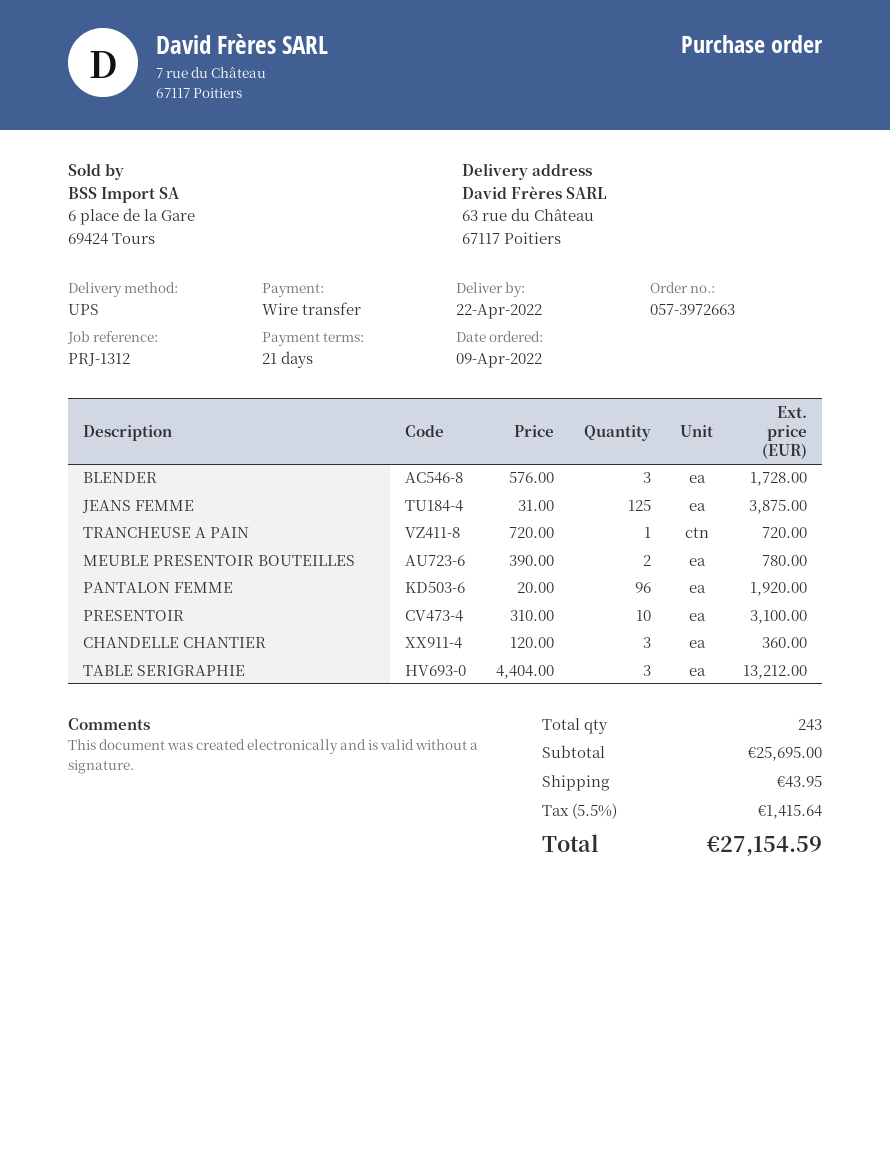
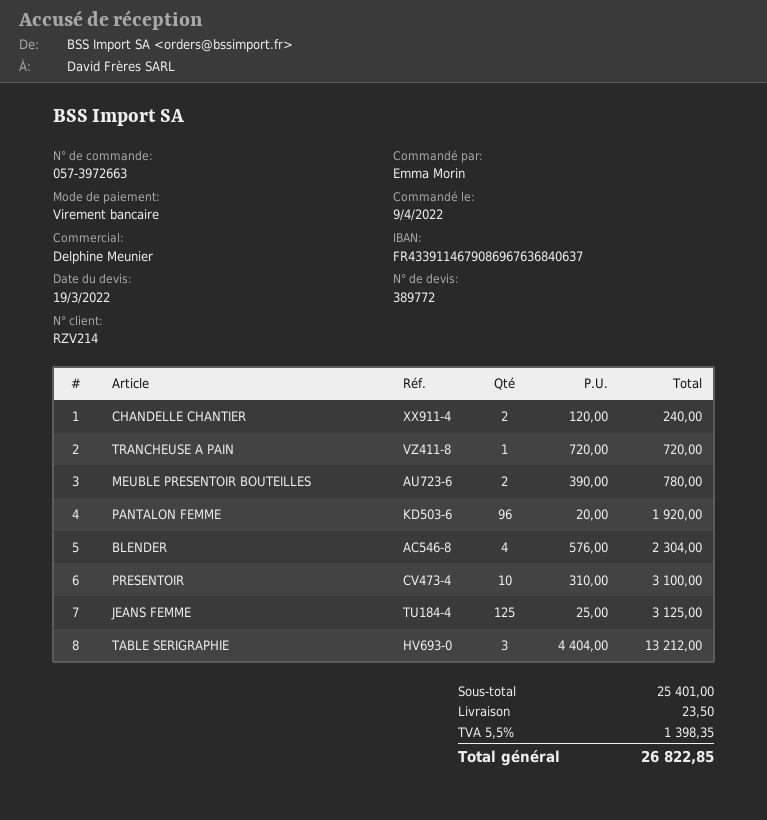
BLENDER: 3 x 576.00 = 1728.00 -> 4 x 576.00 = 2304.00
JEANS FEMME: 125 x 31.00 = 3875.00 -> 125 x 25.00 = 3125.00
CHANDELLE CHANTIER: 3 x 120.00 = 360.00 -> 2 x 120.00 = 240.00
subtotal: 25695.00 -> 25401.00
shipping: 43.95 -> 23.50
tax: 5.5% = 1415.64 -> 5.5% = 1398.35
total: 27154.59 -> 26822.85

